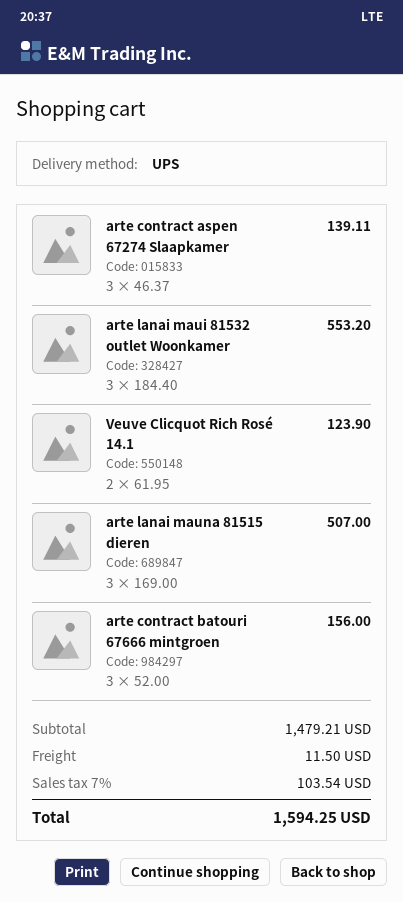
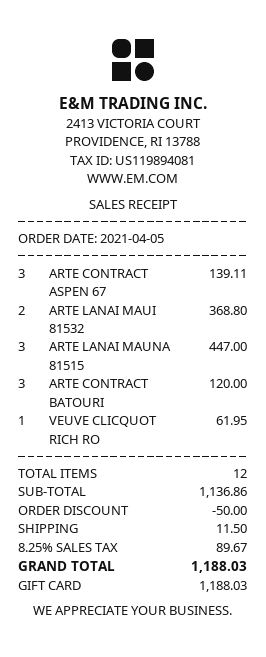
arte lanai maui 81532 outlet Woonkamer: 3 for 553.20 -> 2 for 368.80
Veuve Clicquot Rich Rosé 14.1: 2 for 123.90 -> 1 for 61.95
arte lanai mauna 81515 dieren: 3 for 507.00 -> 3 for 447.00
arte contract batouri 67666 mintgroen: 3 for 156.00 -> 3 for 120.00
subtotal: 1479.21 -> 1136.86
discount: none -> 50.00
tax: 7% = 103.54 -> 8.25% = 89.67
total: 1594.25 -> 1188.03

